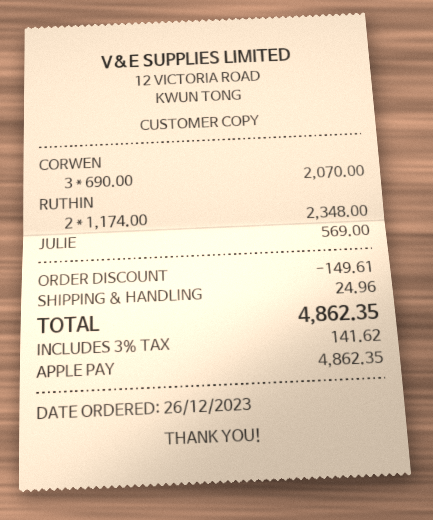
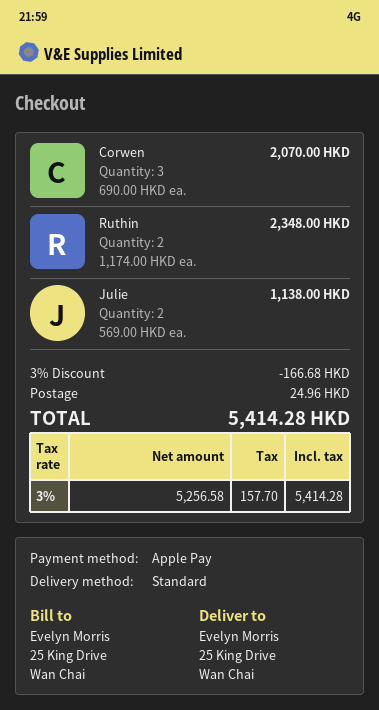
JULIE: 1 x 569.00 = 569.00 -> 2 x 569.00 = 1138.00
discount: 149.61 -> 166.68
tax: 3% = 141.62 -> 3% = 157.70
total: 4862.35 -> 5414.28

